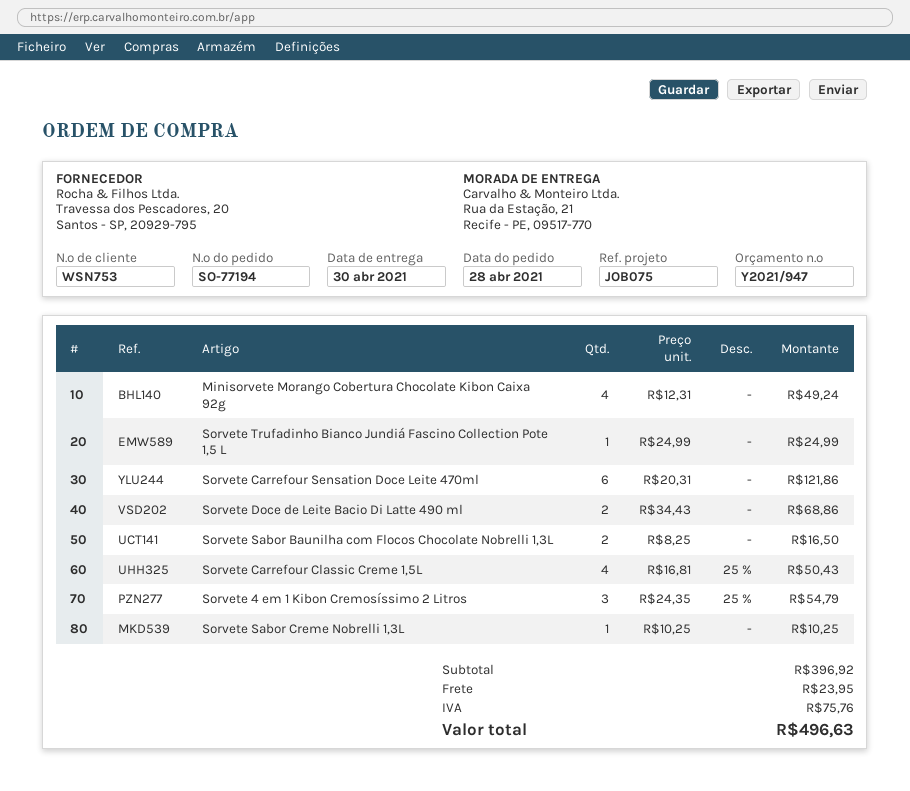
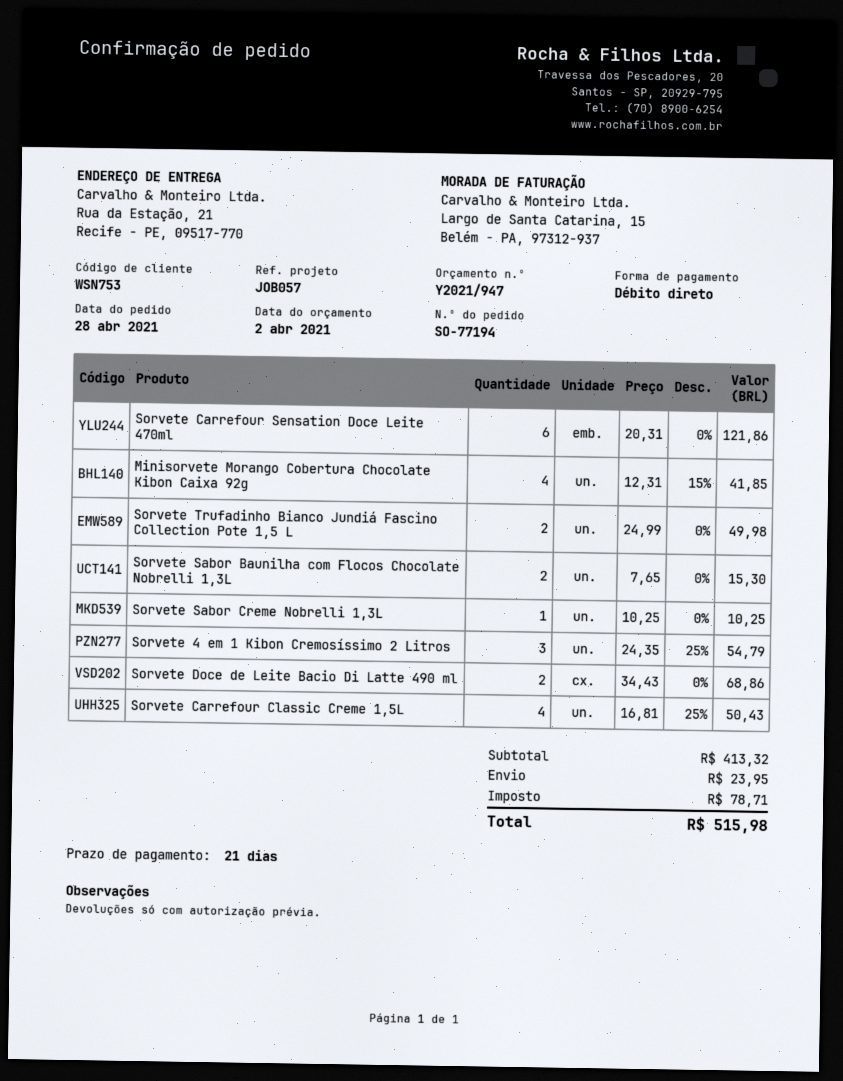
reference: JOB075 -> JOB057
Minisorvete Morango Cobertura Chocolate Kibon Caixa 92g: 4 x 12.31 = 49.24 -> 4 x 12.31 - 15% = 41.85
Sorvete Trufadinho Bianco Jundiá Fascino Collection Pote 1,5 L: 1 x 24.99 = 24.99 -> 2 x 24.99 = 49.98
Sorvete Sabor Baunilha com Flocos Chocolate Nobrelli 1,3L: 2 x 8.25 = 16.50 -> 2 x 7.65 = 15.30
subtotal: 396.92 -> 413.32
tax: 75.76 -> 78.71
total: 496.63 -> 515.98

